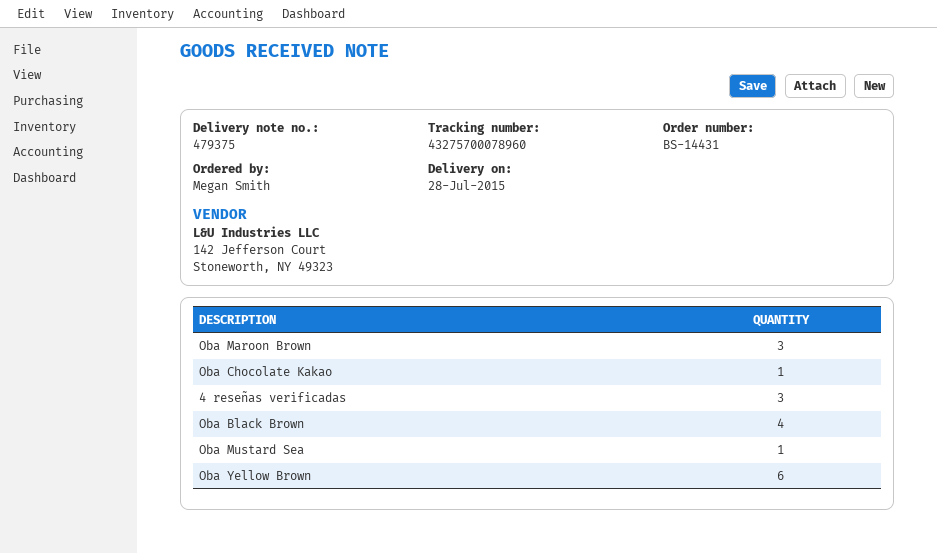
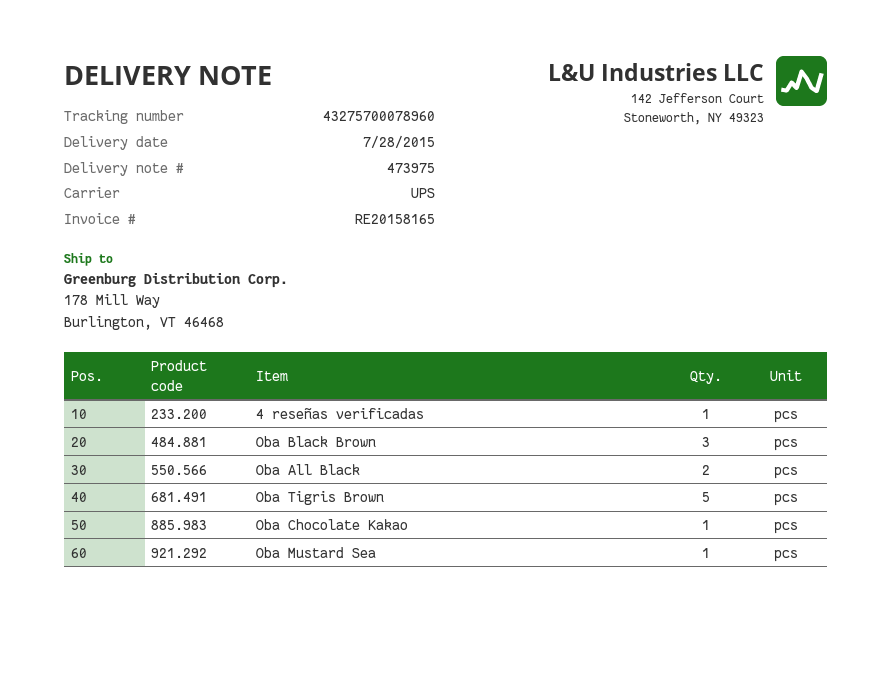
delivery note number: 479375 -> 473975
Oba Maroon Brown: 3 -> none
4 reseñas verificadas: 3 -> 1
Oba Black Brown: 4 -> 3
Oba Yellow Brown: 6 -> none
Oba All Black: none -> 2
Oba Tigris Brown: none -> 5

